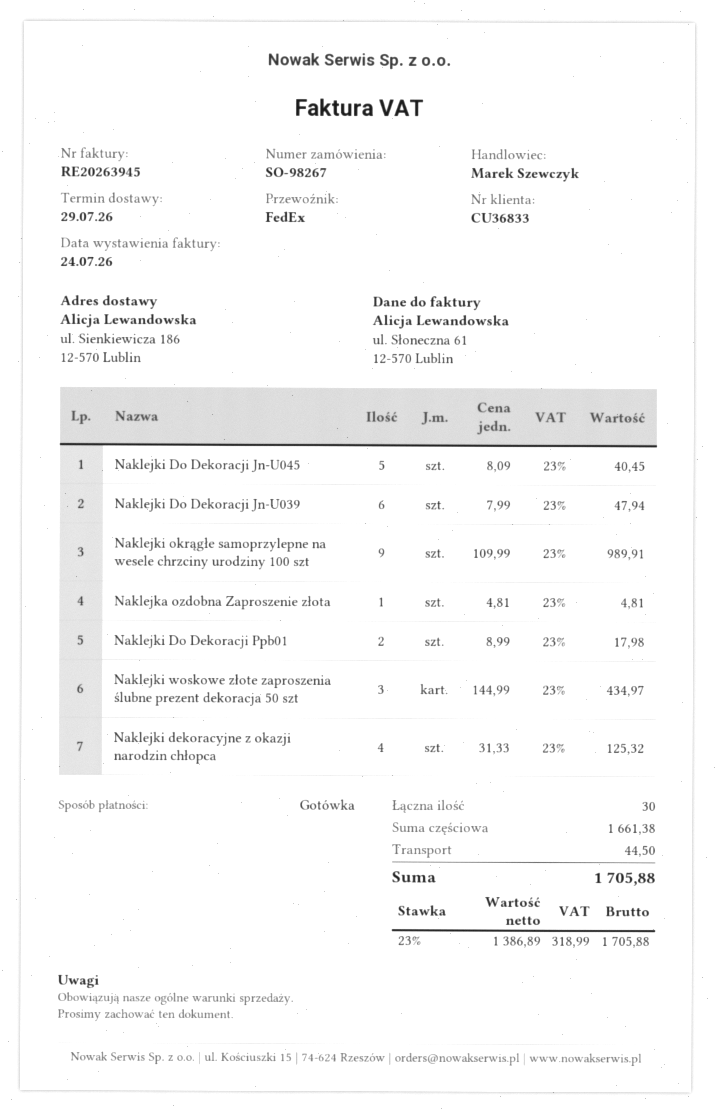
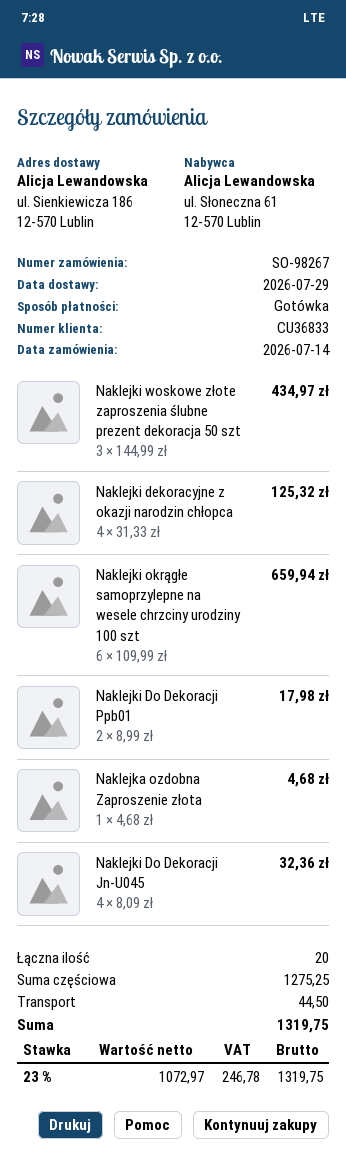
Naklejki Do Dekoracji Jn-U045: 5 x 8.09 = 40.45 -> 4 x 8.09 = 32.36
Naklejki Do Dekoracji Jn-U039: 6 x 7.99 = 47.94 -> none
Naklejki okrągłe samoprzylepne na wesele chrzciny urodziny 100 szt: 9 x 109.99 = 989.91 -> 6 x 109.99 = 659.94
Naklejka ozdobna Zaproszenie złota: 1 x 4.81 = 4.81 -> 1 x 4.68 = 4.68
total quantity: 30 -> 20
subtotal: 1661.38 -> 1275.25
net: 1386.89 -> 1072.97
tax: 23% = 318.99 -> 23% = 246.78
total: 1705.88 -> 1319.75

